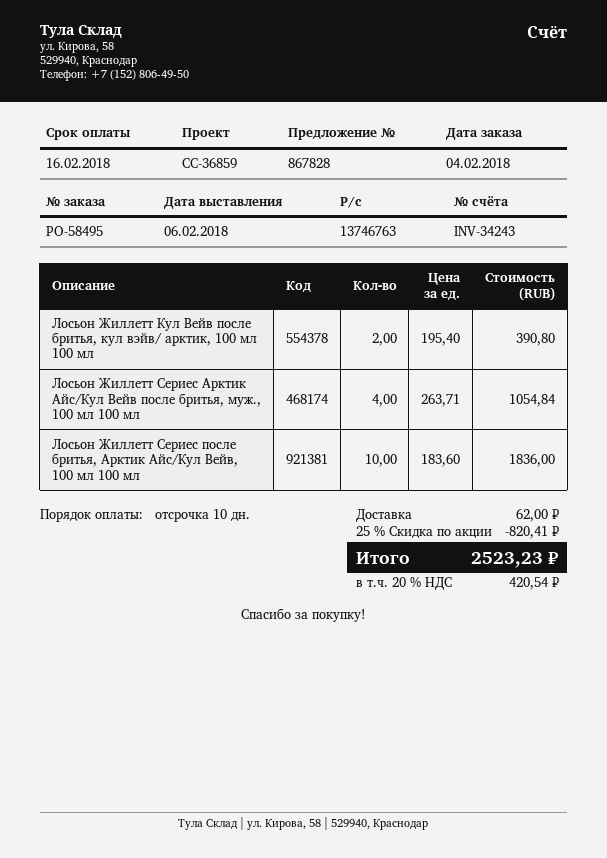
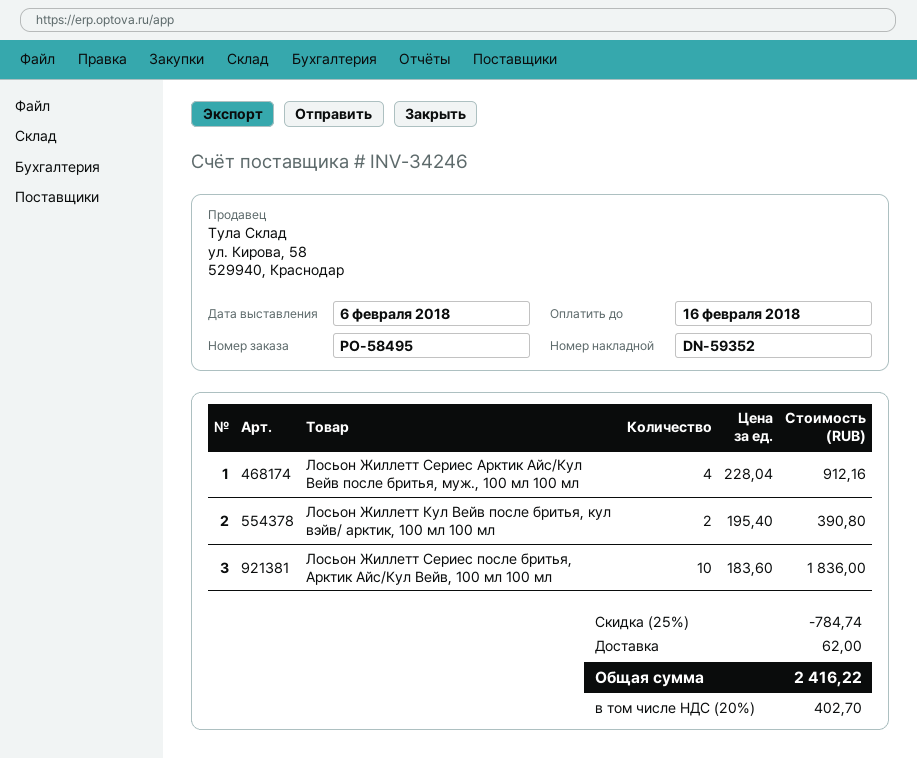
invoice number: INV-34243 -> INV-34246
Лосьон Жиллетт Сериес Арктик Айс/Кул Вейв после бритья, муж., 100 мл 100 мл: 4 x 263.71 = 1054.84 -> 4 x 228.04 = 912.16
discount: 25% = 820.41 -> 25% = 784.74
tax: 20% = 420.54 -> 20% = 402.70
total: 2523.23 -> 2416.22

